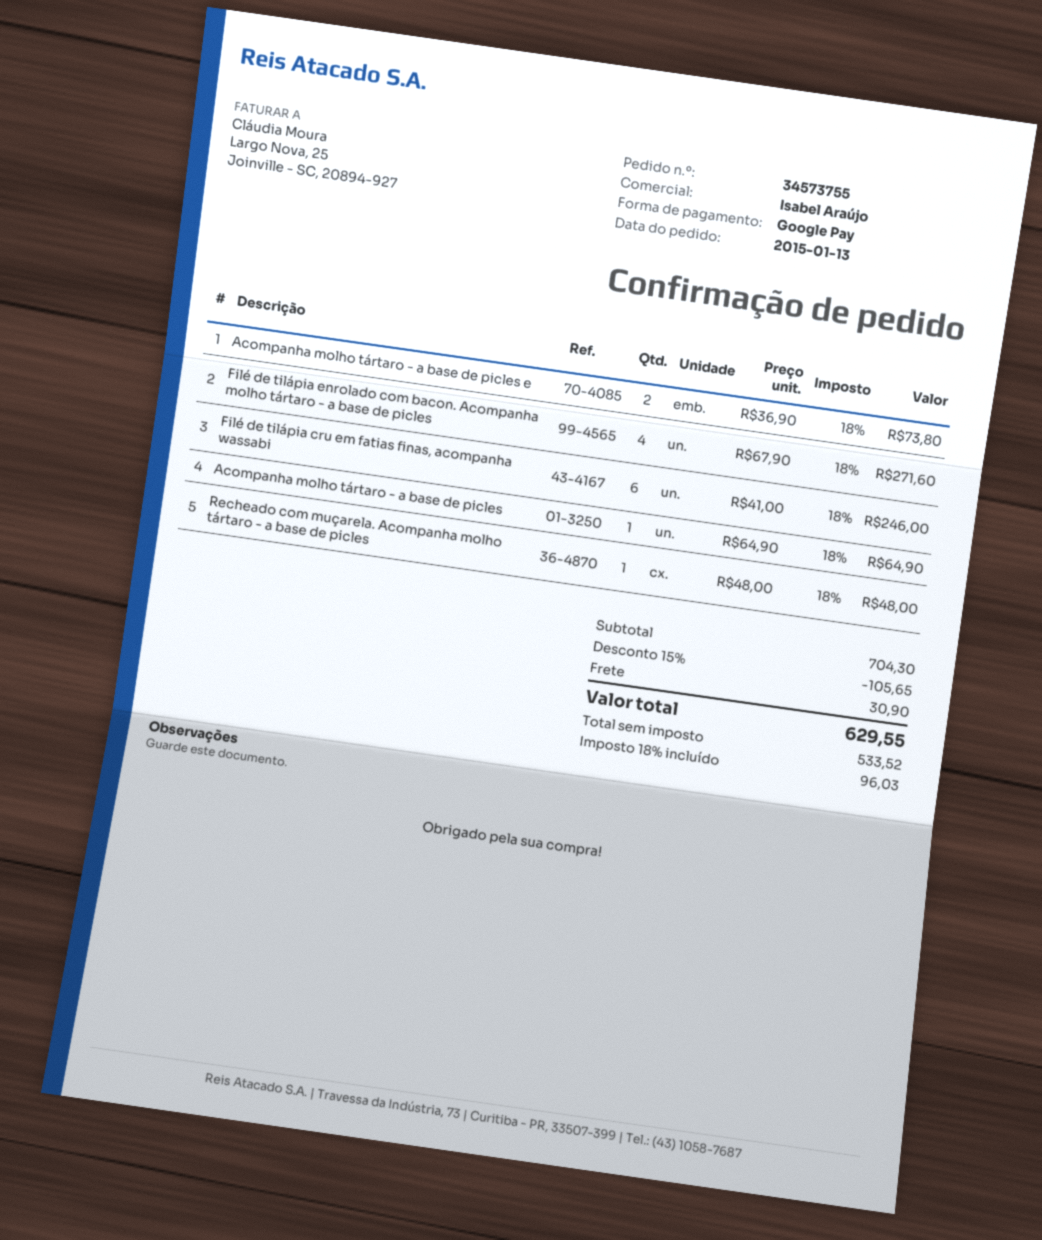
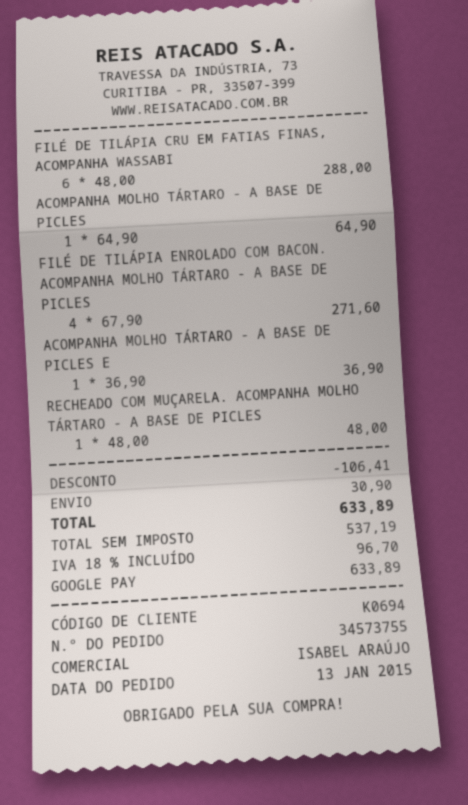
Acompanha molho tártaro - a base de picles e: 2 x 36.90 = 73.80 -> 1 x 36.90 = 36.90
Filé de tilápia cru em fatias finas, acompanha wassabi: 6 x 41.00 = 246.00 -> 6 x 48.00 = 288.00
discount: 105.65 -> 106.41
net: 533.52 -> 537.19
tax: 18% = 96.03 -> 18% = 96.70
total: 629.55 -> 633.89

